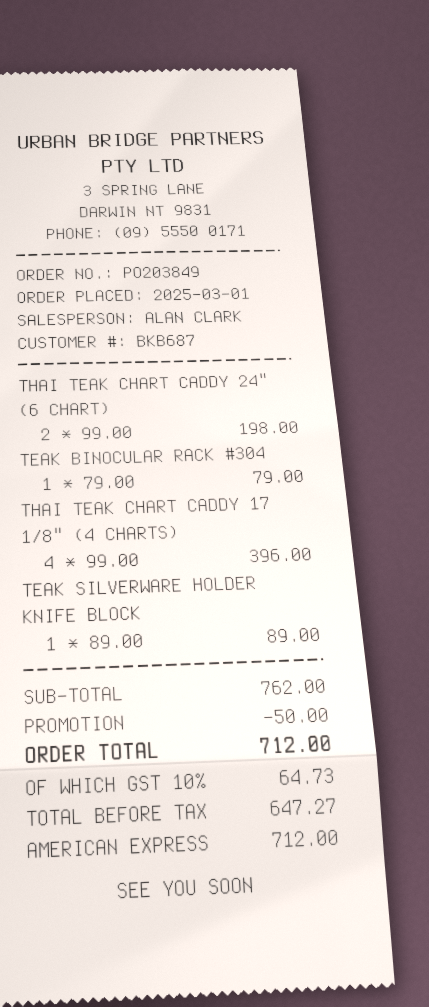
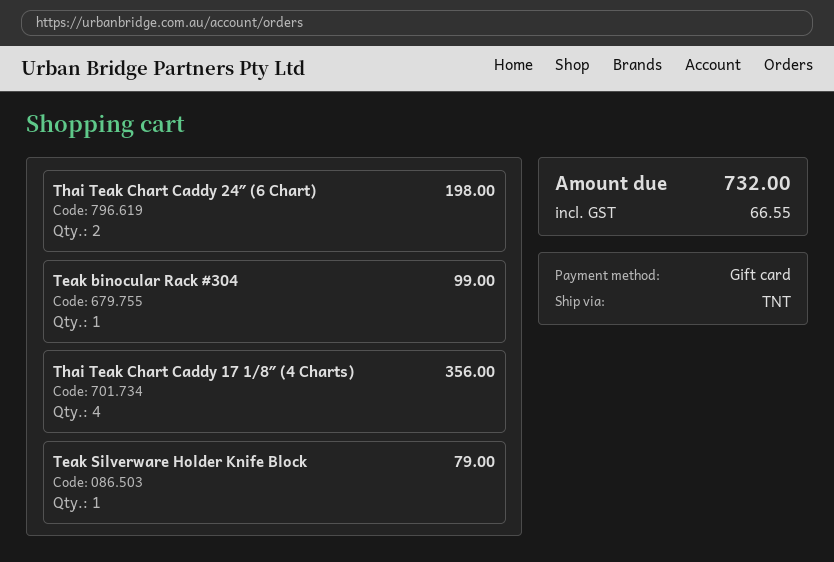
payment method: American Express -> gift card
TEAK BINOCULAR RACK #304: 1 for 79.00 -> 1 for 99.00
THAI TEAK CHART CADDY 17 1/8″ (4 CHARTS): 4 for 396.00 -> 4 for 356.00
TEAK SILVERWARE HOLDER KNIFE BLOCK: 1 for 89.00 -> 1 for 79.00
discount: 50.00 -> none
tax: 64.73 -> 66.55
total: 712.00 -> 732.00

